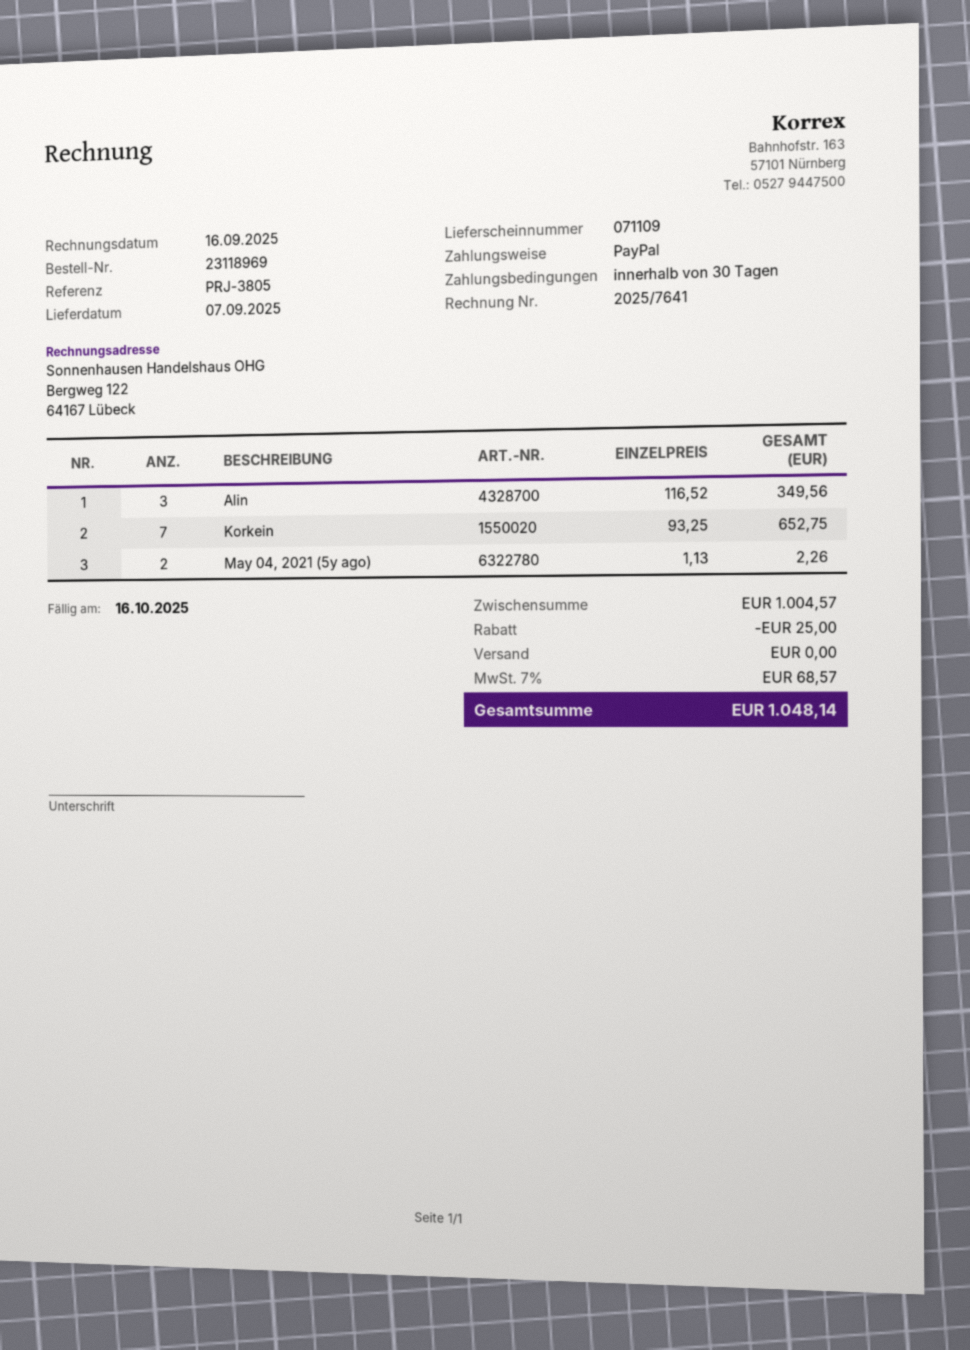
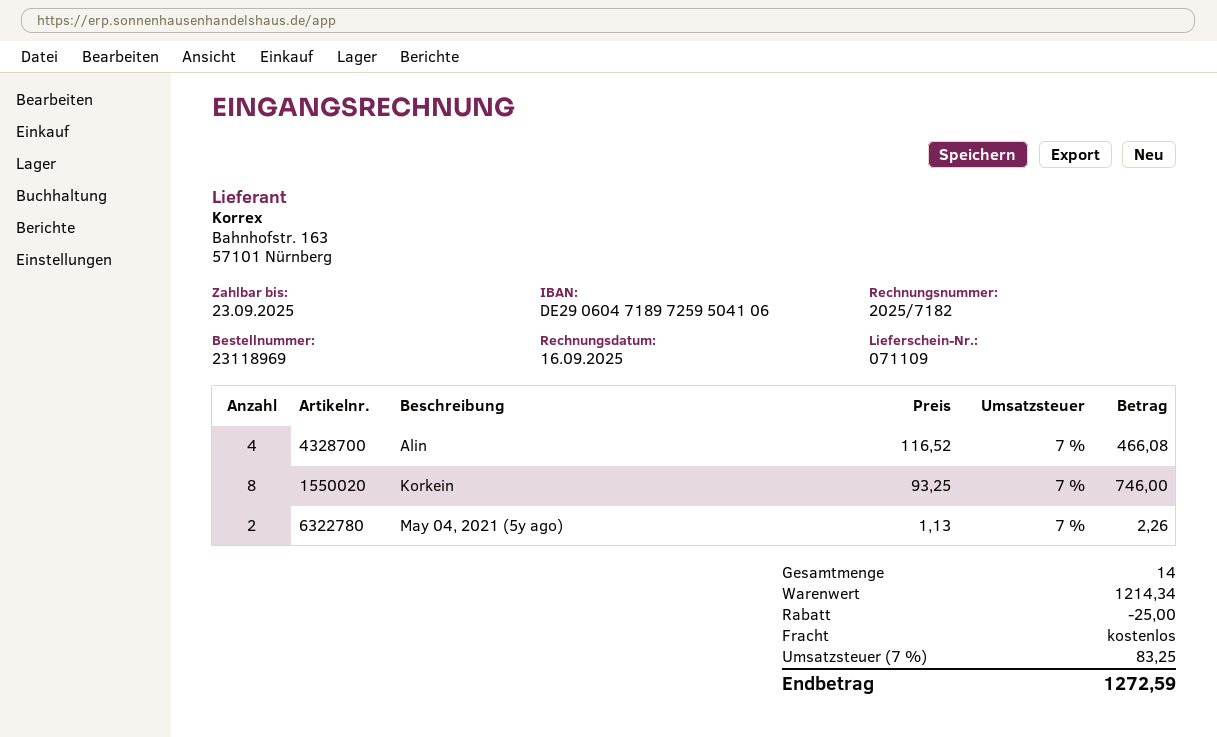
invoice number: 2025/7641 -> 2025/7182
due date: 2025-10-16 -> 2025-09-23
Alin: 3 x 116.52 = 349.56 -> 4 x 116.52 = 466.08
Korkein: 7 x 93.25 = 652.75 -> 8 x 93.25 = 746.00
subtotal: 1004.57 -> 1214.34
tax: 7% = 68.57 -> 7% = 83.25
total: 1048.14 -> 1272.59

